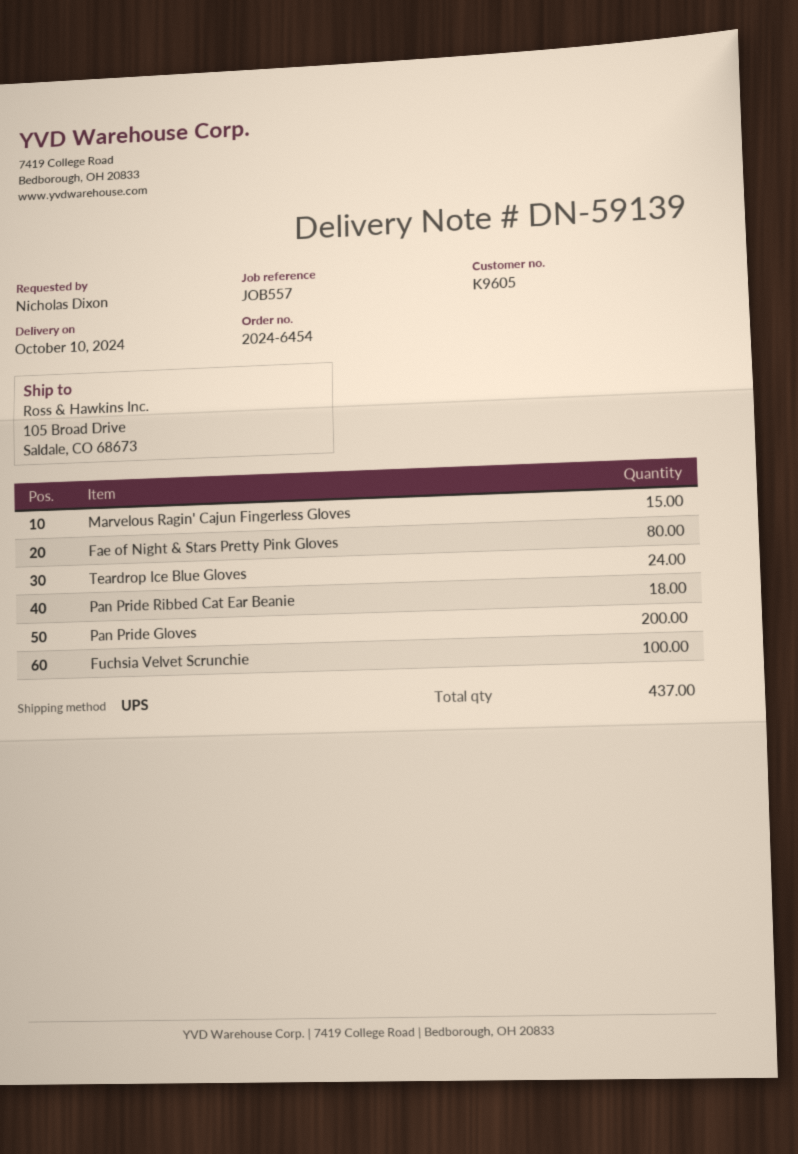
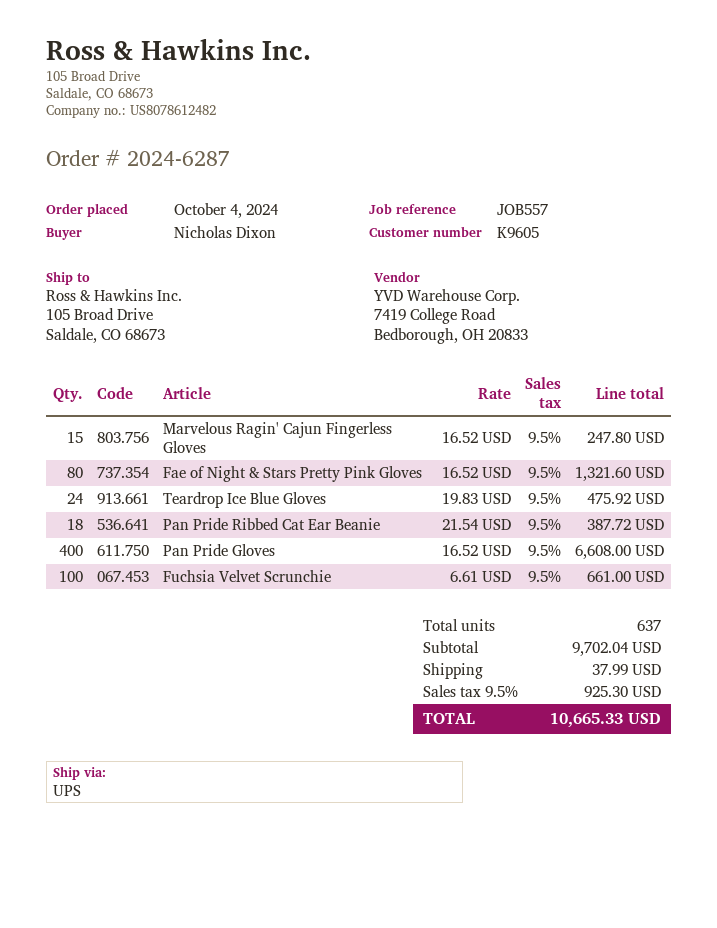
order number: 2024-6454 -> 2024-6287
Pan Pride Gloves: 200 -> 400
total quantity: 437 -> 637

